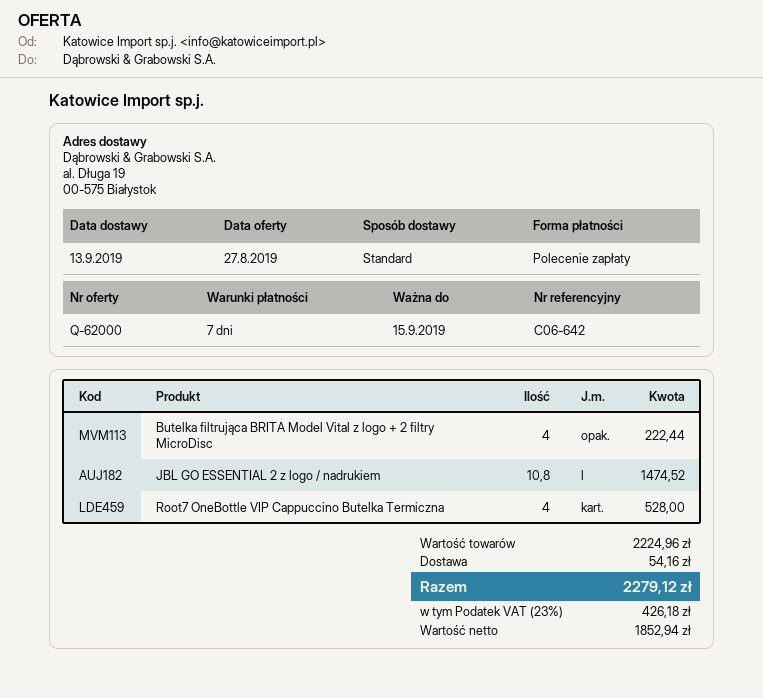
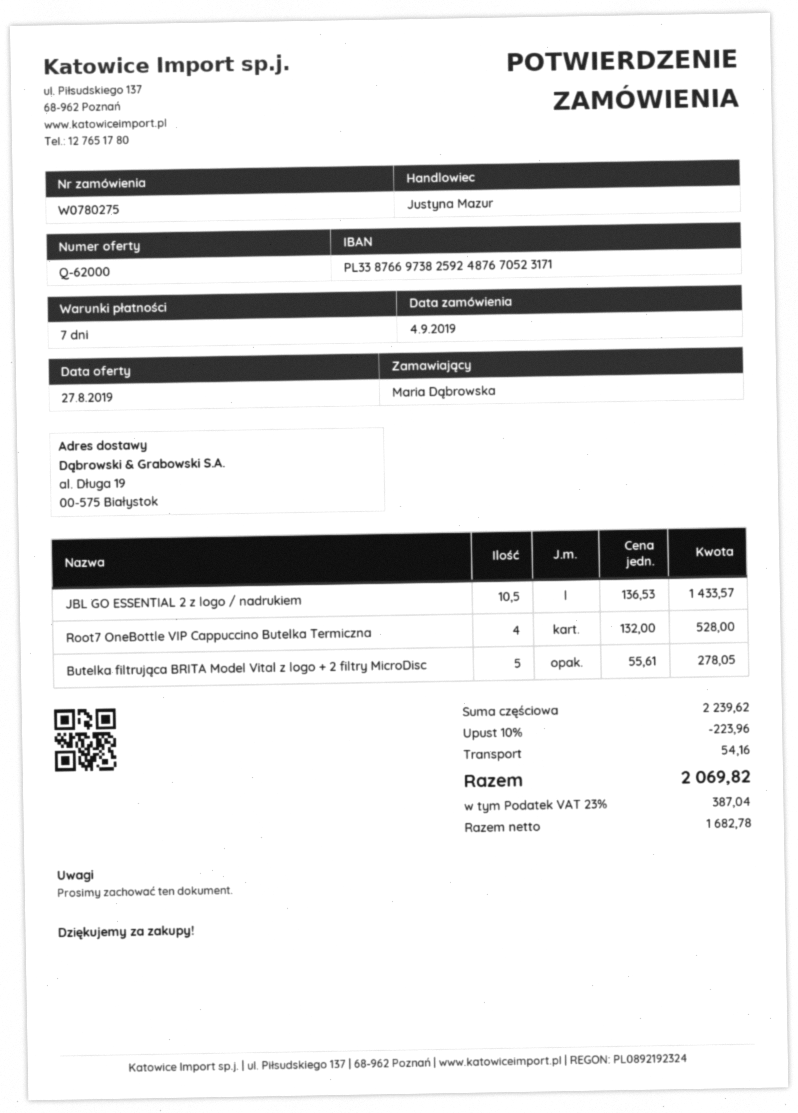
Butelka filtrująca BRITA Model Vital z logo + 2 filtry MicroDisc: 4 for 222.44 -> 5 for 278.05
JBL GO ESSENTIAL 2 z logo / nadrukiem: 10.8 for 1474.52 -> 10.5 for 1433.57
subtotal: 2224.96 -> 2239.62
discount: none -> 10% = 223.96
net: 1852.94 -> 1682.78
tax: 23% = 426.18 -> 23% = 387.04
total: 2279.12 -> 2069.82

